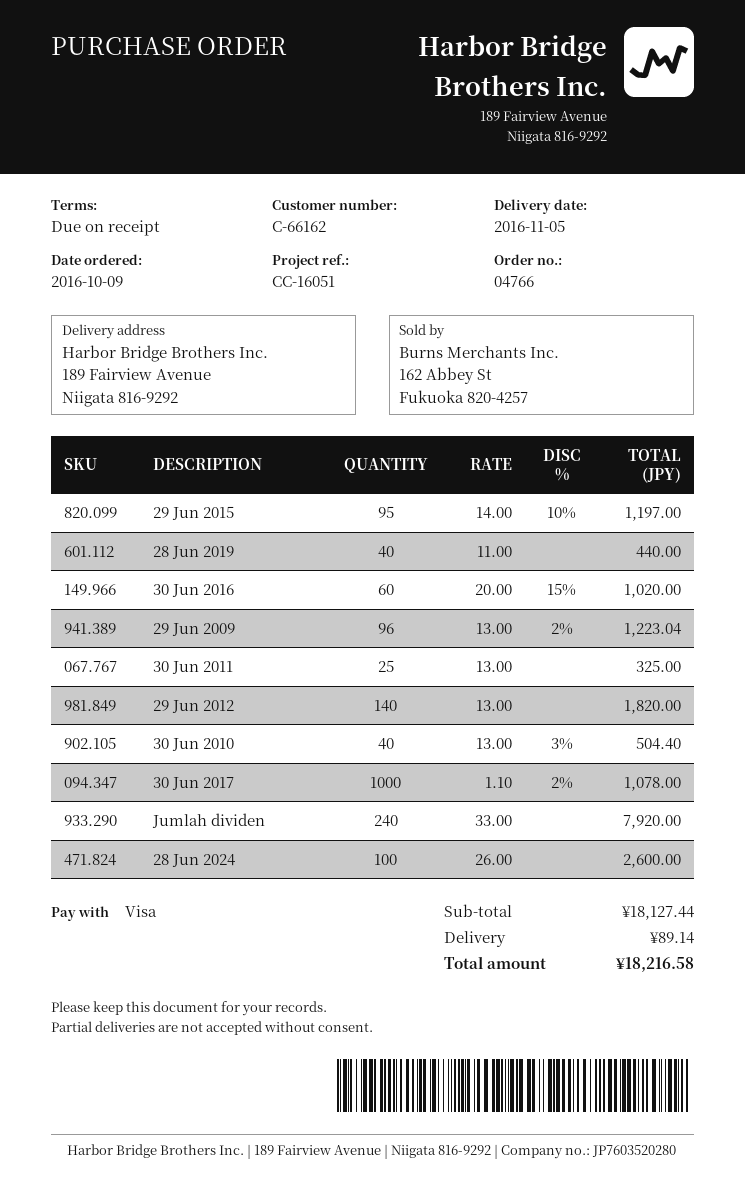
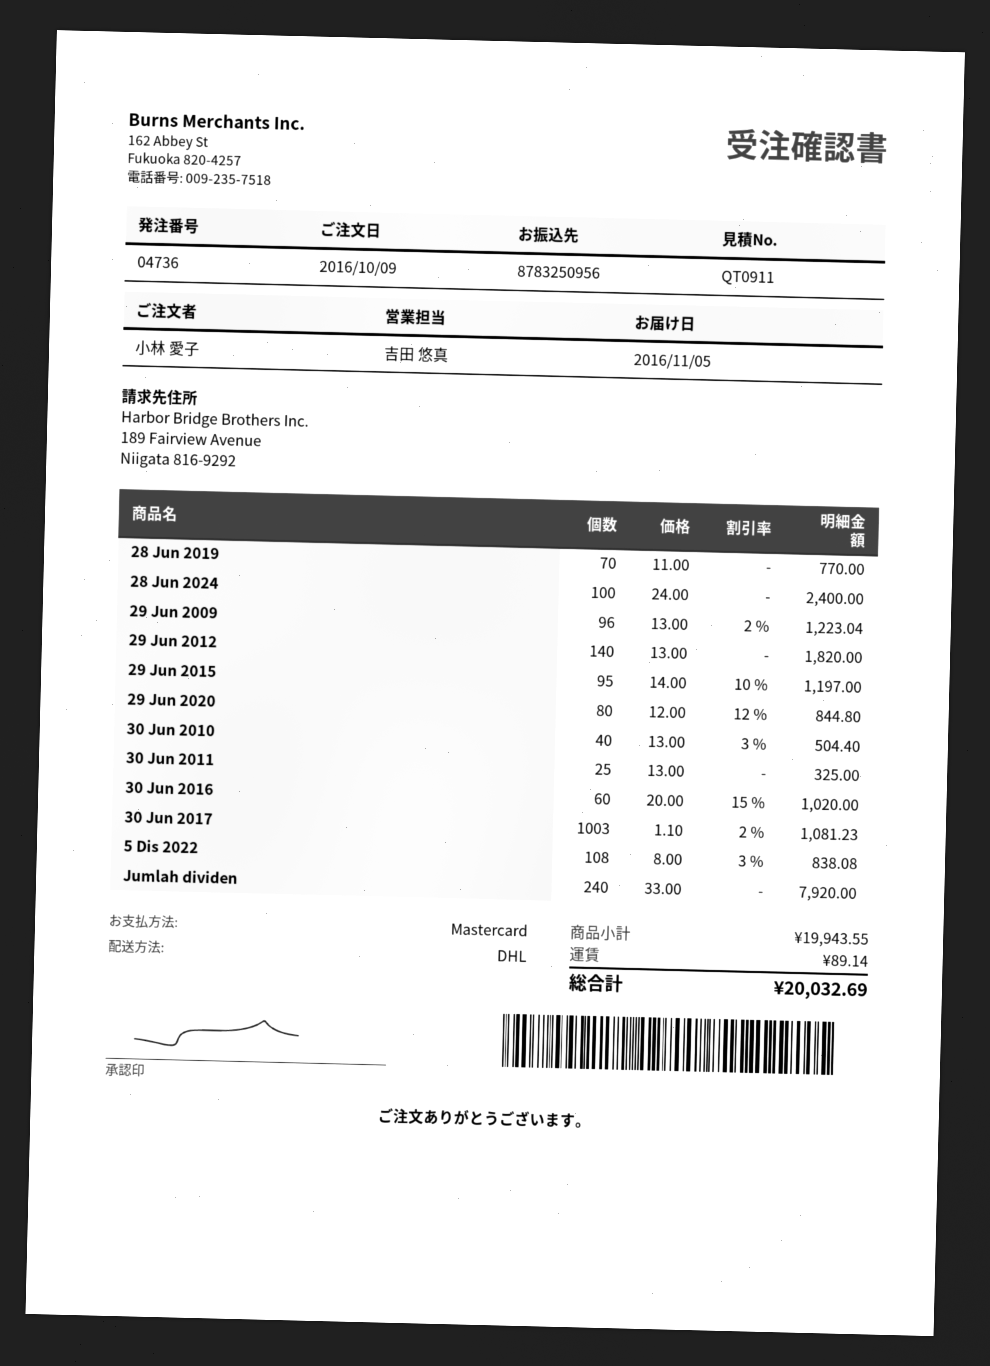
order number: 04766 -> 04736
payment method: Visa -> Mastercard
28 Jun 2019: 40 x 11.00 = 440.00 -> 70 x 11.00 = 770.00
30 Jun 2017: 1000 x 1.10 - 2% = 1078.00 -> 1003 x 1.10 - 2% = 1081.23
28 Jun 2024: 100 x 26.00 = 2600.00 -> 100 x 24.00 = 2400.00
29 Jun 2020: none -> 80 x 12.00 - 12% = 844.80
5 Dis 2022: none -> 108 x 8.00 - 3% = 838.08
subtotal: 18127.44 -> 19943.55
total: 18216.58 -> 20032.69

